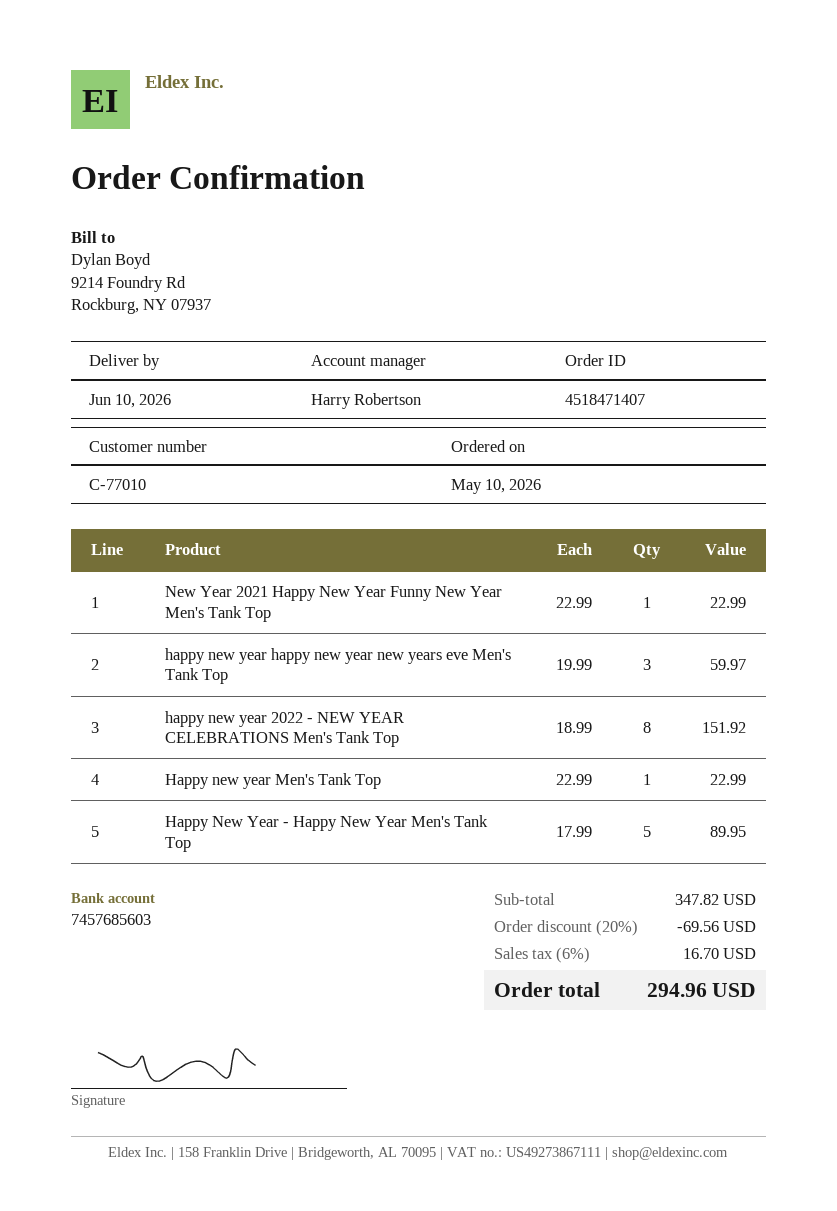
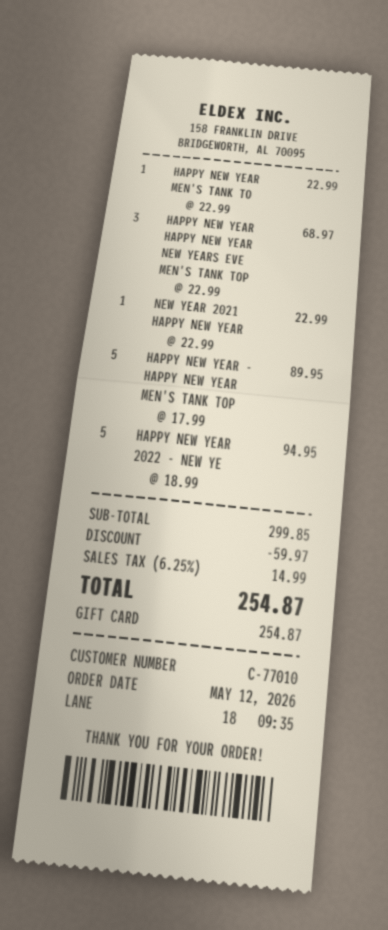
order date: 2026-05-10 -> 2026-05-12
happy new year happy new year new years eve Men's Tank Top: 3 x 19.99 = 59.97 -> 3 x 22.99 = 68.97
happy new year 2022 - NEW YEAR CELEBRATIONS Men's Tank Top: 8 x 18.99 = 151.92 -> 5 x 18.99 = 94.95
subtotal: 347.82 -> 299.85
discount: 69.56 -> 59.97
tax: 6% = 16.70 -> 6.25% = 14.99
total: 294.96 -> 254.87

